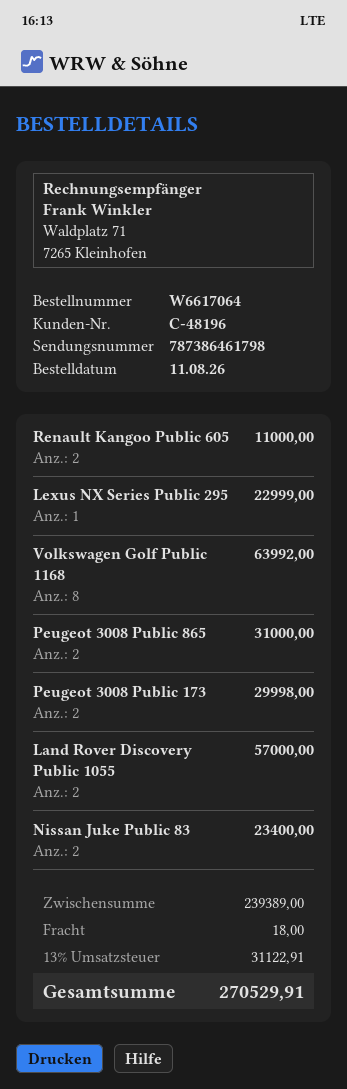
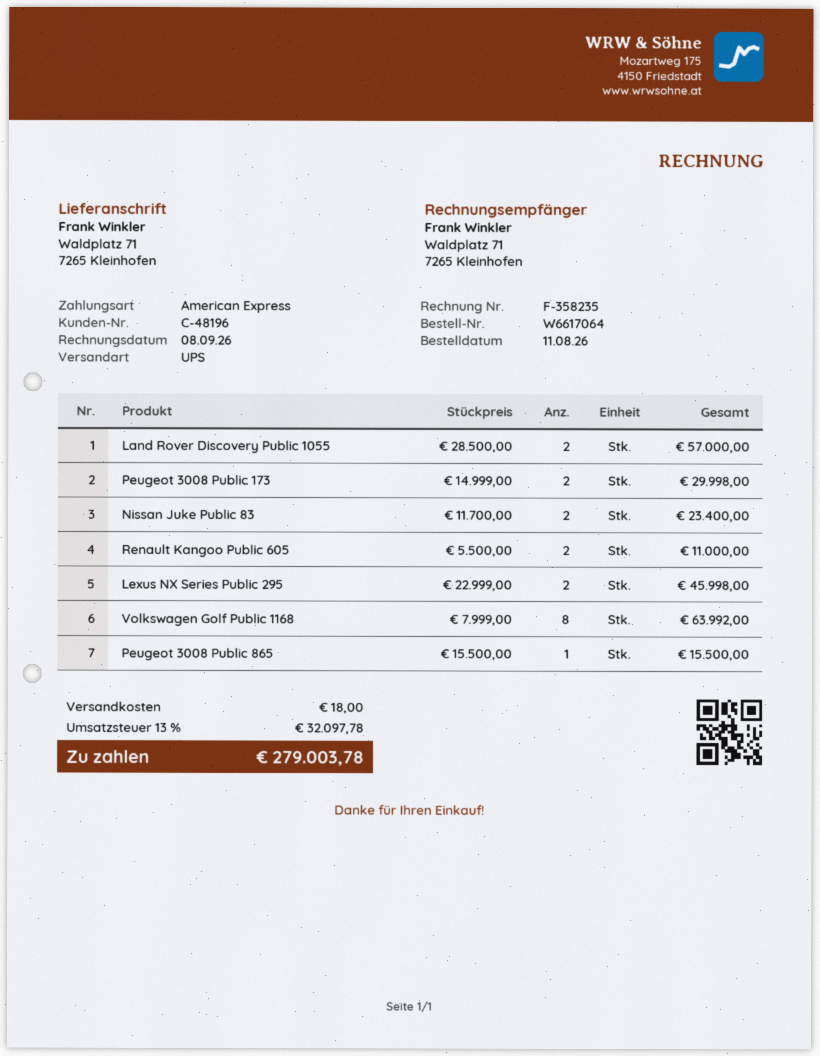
Lexus NX Series Public 295: 1 for 22999.00 -> 2 for 45998.00
Peugeot 3008 Public 865: 2 for 31000.00 -> 1 for 15500.00
tax: 13% = 31122.91 -> 13% = 32097.78
total: 270529.91 -> 279003.78

